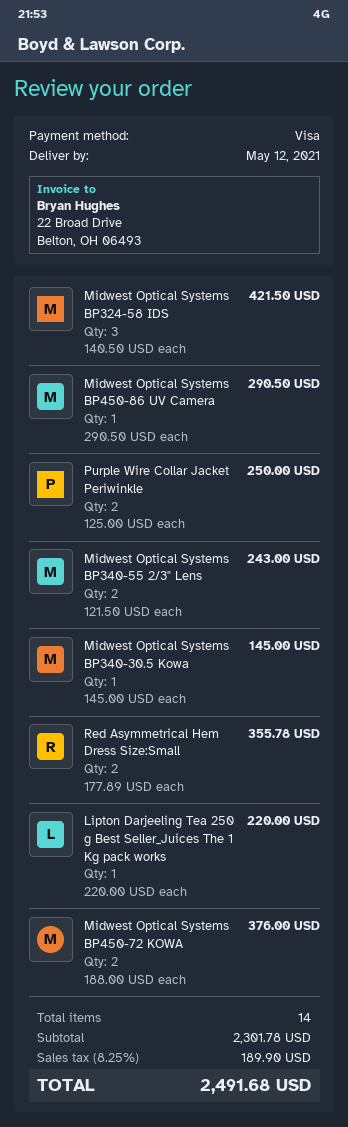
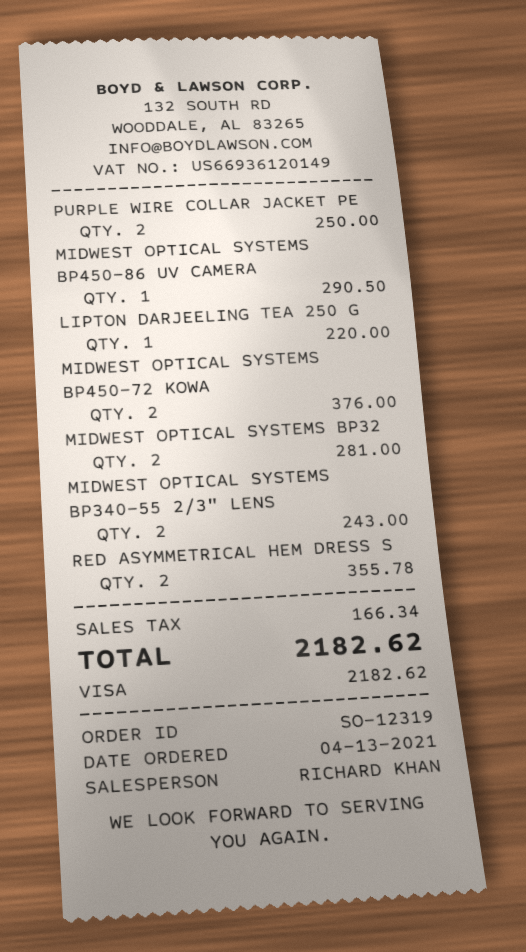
Midwest Optical Systems BP324-58 IDS: 3 for 421.50 -> 2 for 281.00
Midwest Optical Systems BP340-30.5 Kowa: 1 for 145.00 -> none
tax: 189.90 -> 166.34
total: 2491.68 -> 2182.62

